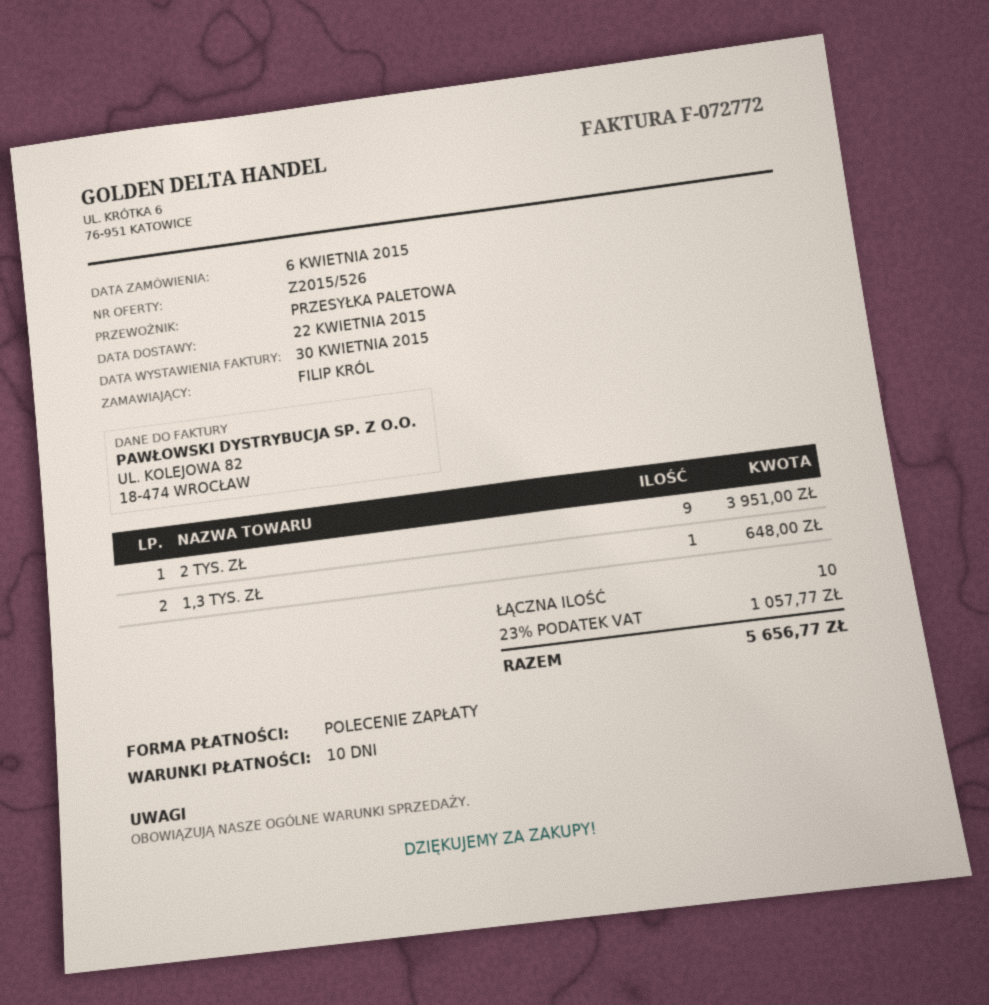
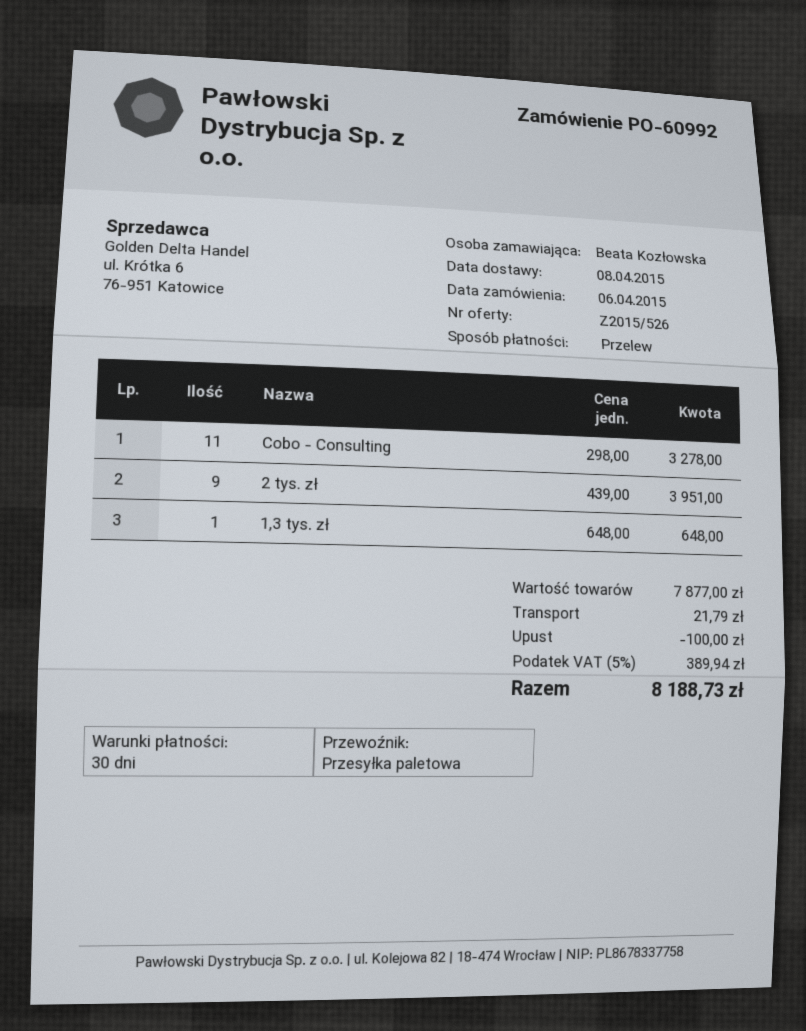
delivery date: 2015-04-22 -> 2015-04-08
payment terms: 10 days -> 30 days
ordered by: FILIP KRÓL -> Beata Kozłowska
payment method: direct debit -> bank transfer
Cobo - Consulting: none -> 11 for 3278.00
discount: none -> 100.00
shipping: none -> 21.79
tax: 23% = 1057.77 -> 5% = 389.94
total: 5656.77 -> 8188.73

